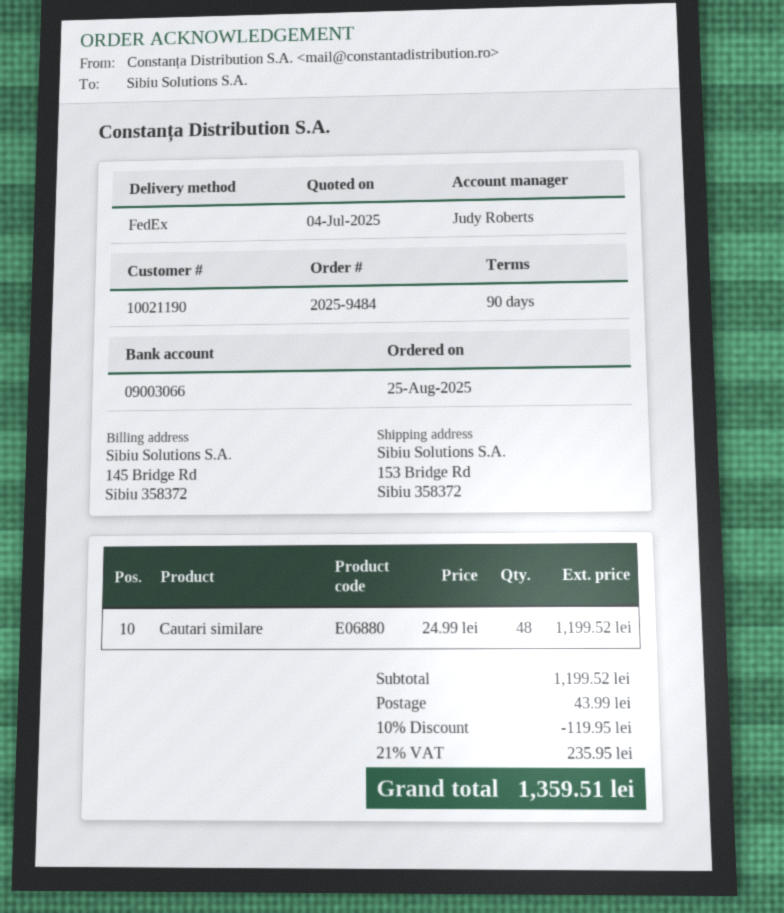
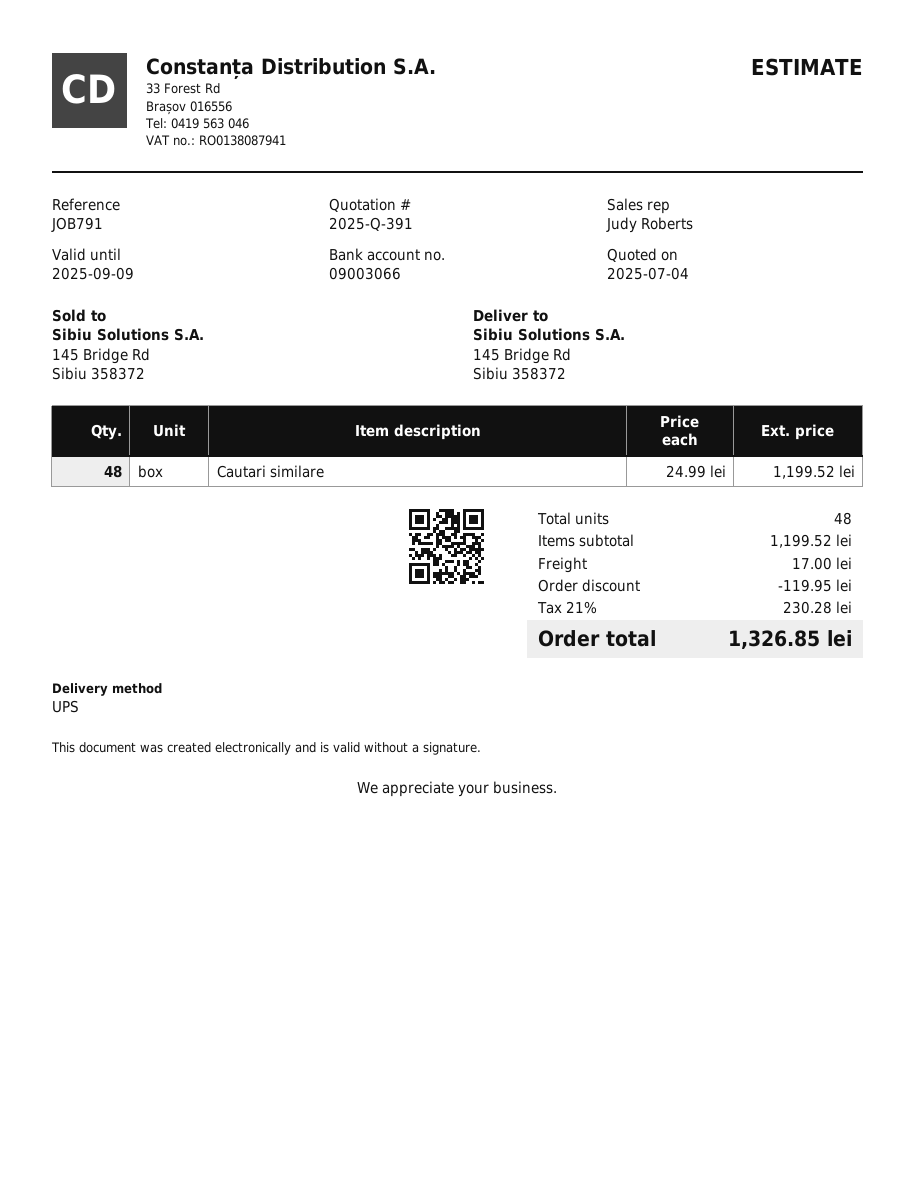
shipping method: FedEx -> UPS
ship to: 153 Bridge Rd, Sibiu 358372 -> 145 Bridge Rd, Sibiu 358372
shipping: 43.99 -> 17.00
tax: 21% = 235.95 -> 21% = 230.28
total: 1359.51 -> 1326.85

